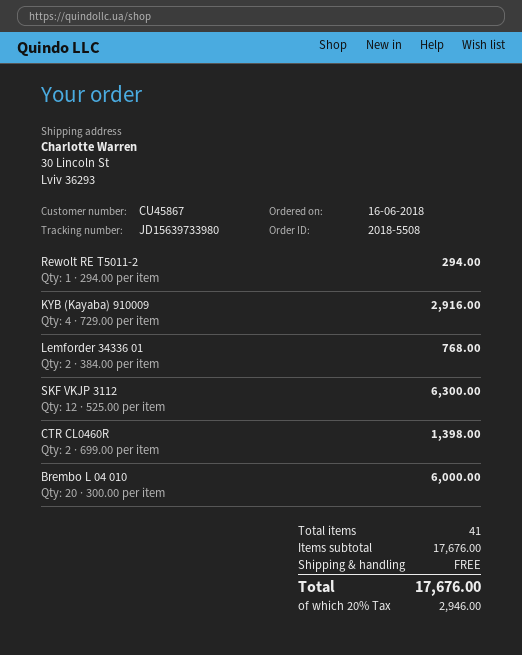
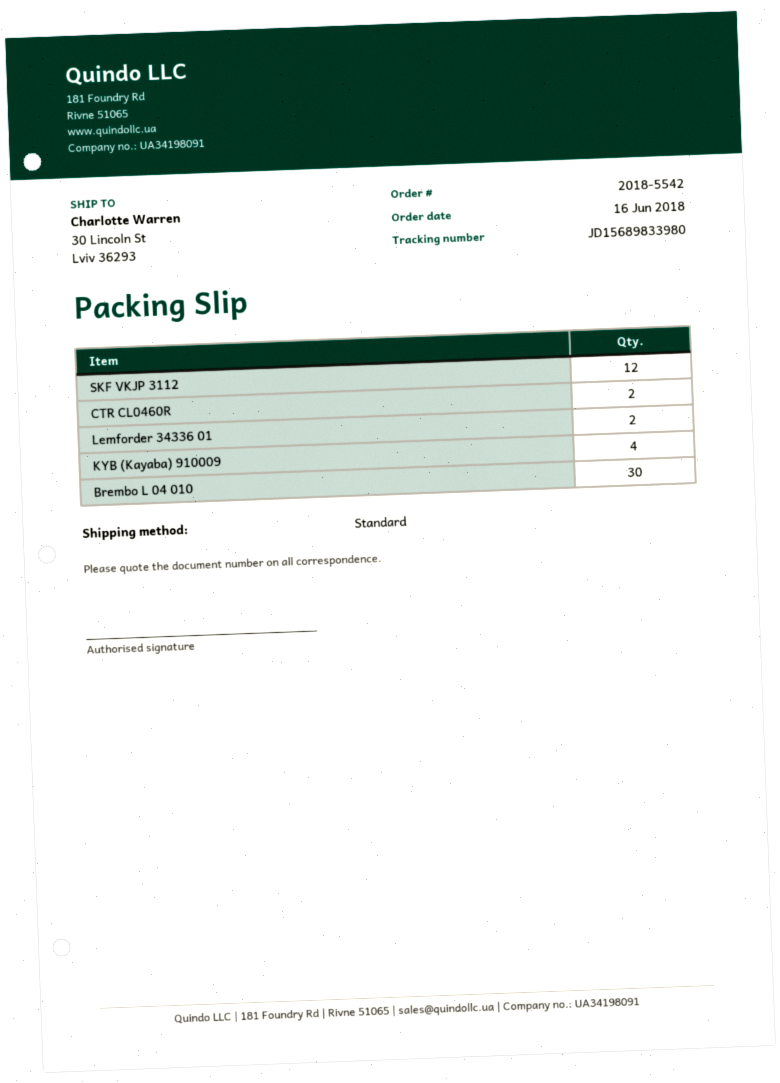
order number: 2018-5508 -> 2018-5542
tracking number: JD15639733980 -> JD15689833980
Rewolt RE T5011-2: 1 -> none
Brembo L 04 010: 20 -> 30

